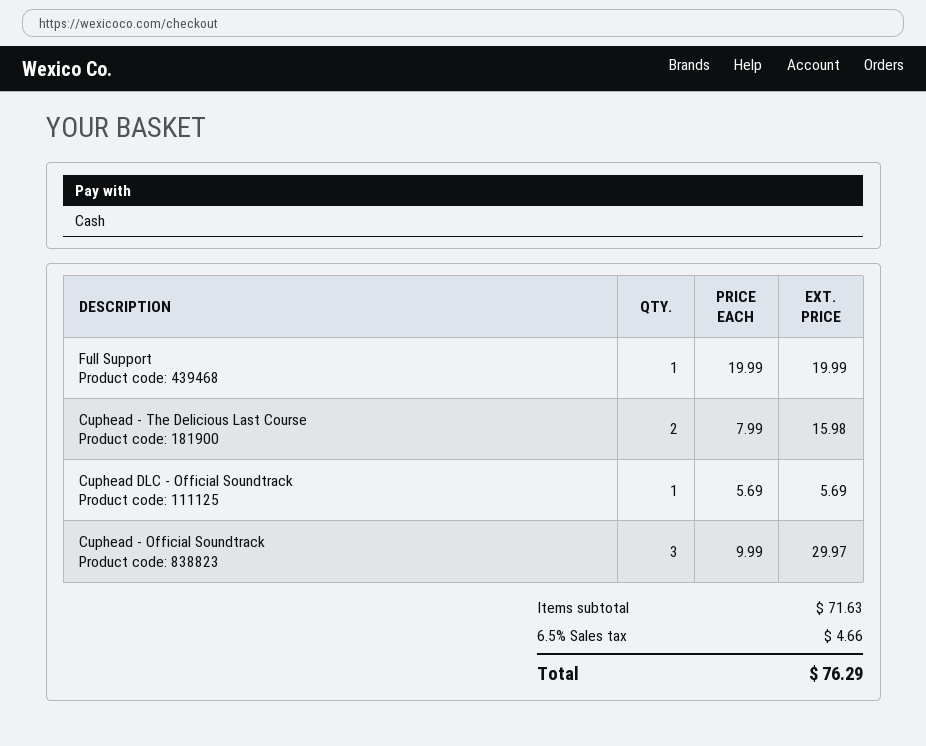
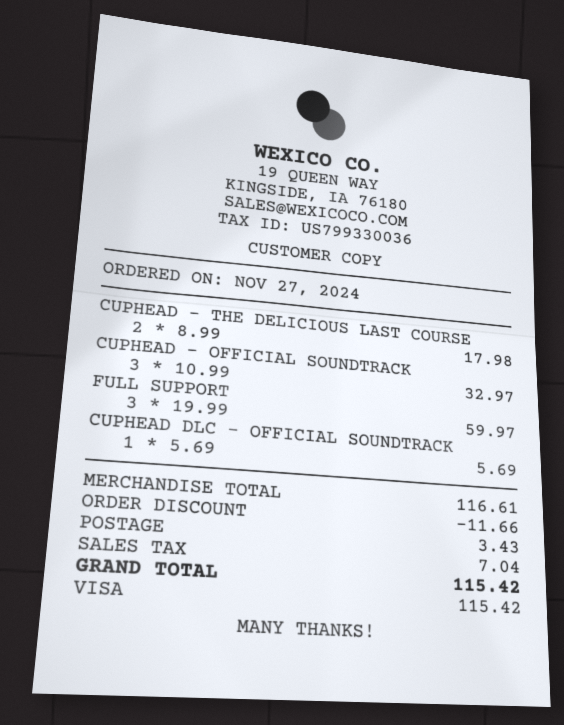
payment method: cash -> Visa
Full Support: 1 x 19.99 = 19.99 -> 3 x 19.99 = 59.97
Cuphead - The Delicious Last Course: 2 x 7.99 = 15.98 -> 2 x 8.99 = 17.98
Cuphead - Official Soundtrack: 3 x 9.99 = 29.97 -> 3 x 10.99 = 32.97
subtotal: 71.63 -> 116.61
discount: none -> 11.66
shipping: none -> 3.43
tax: 4.66 -> 7.04
total: 76.29 -> 115.42

